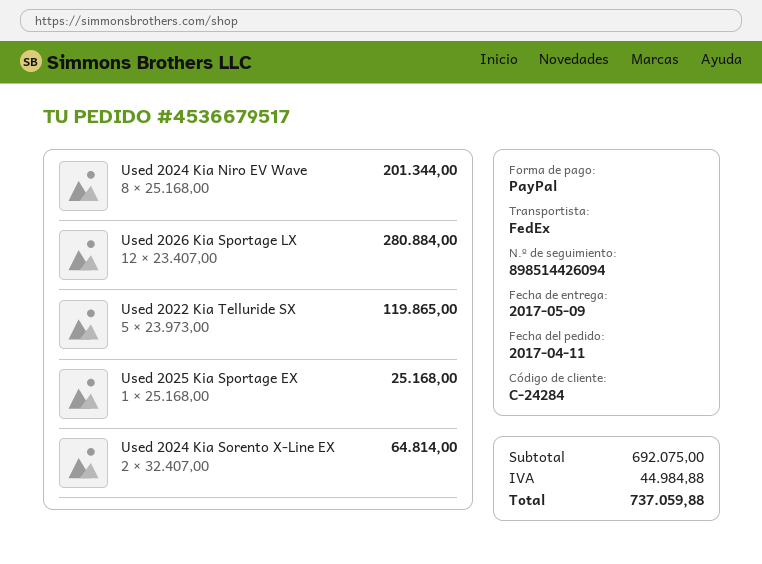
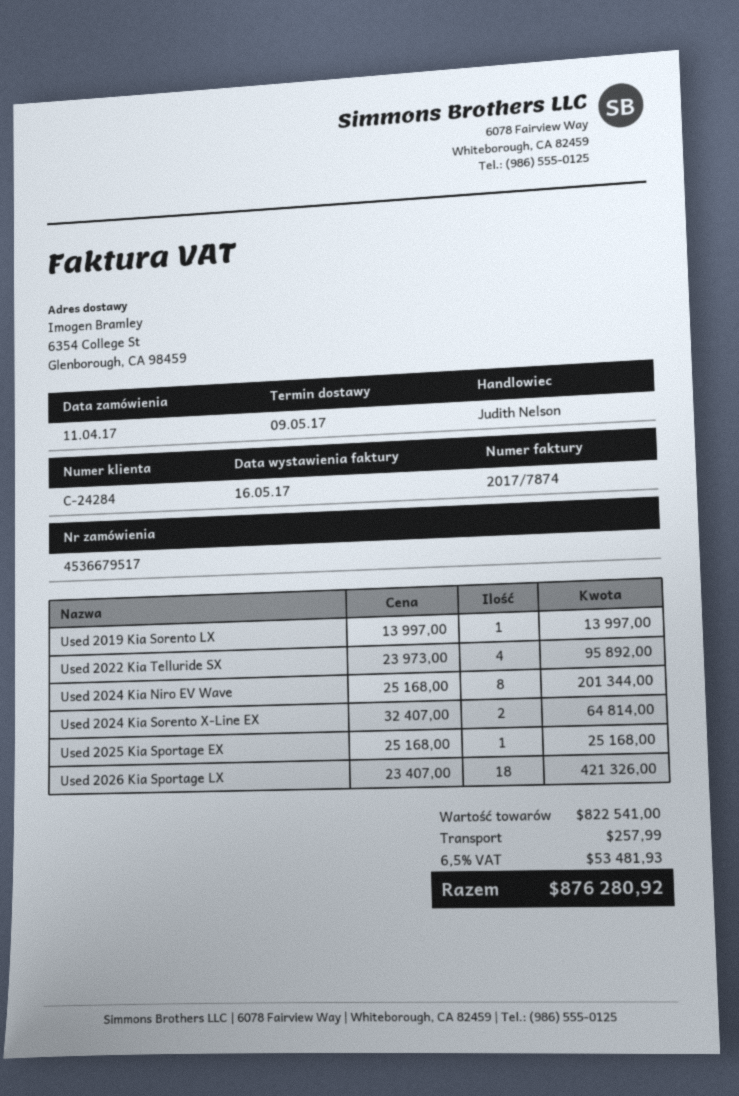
Used 2026 Kia Sportage LX: 12 x 23407.00 = 280884.00 -> 18 x 23407.00 = 421326.00
Used 2022 Kia Telluride SX: 5 x 23973.00 = 119865.00 -> 4 x 23973.00 = 95892.00
Used 2019 Kia Sorento LX: none -> 1 x 13997.00 = 13997.00
subtotal: 692075.00 -> 822541.00
shipping: none -> 257.99
tax: 44984.88 -> 53481.93
total: 737059.88 -> 876280.92

